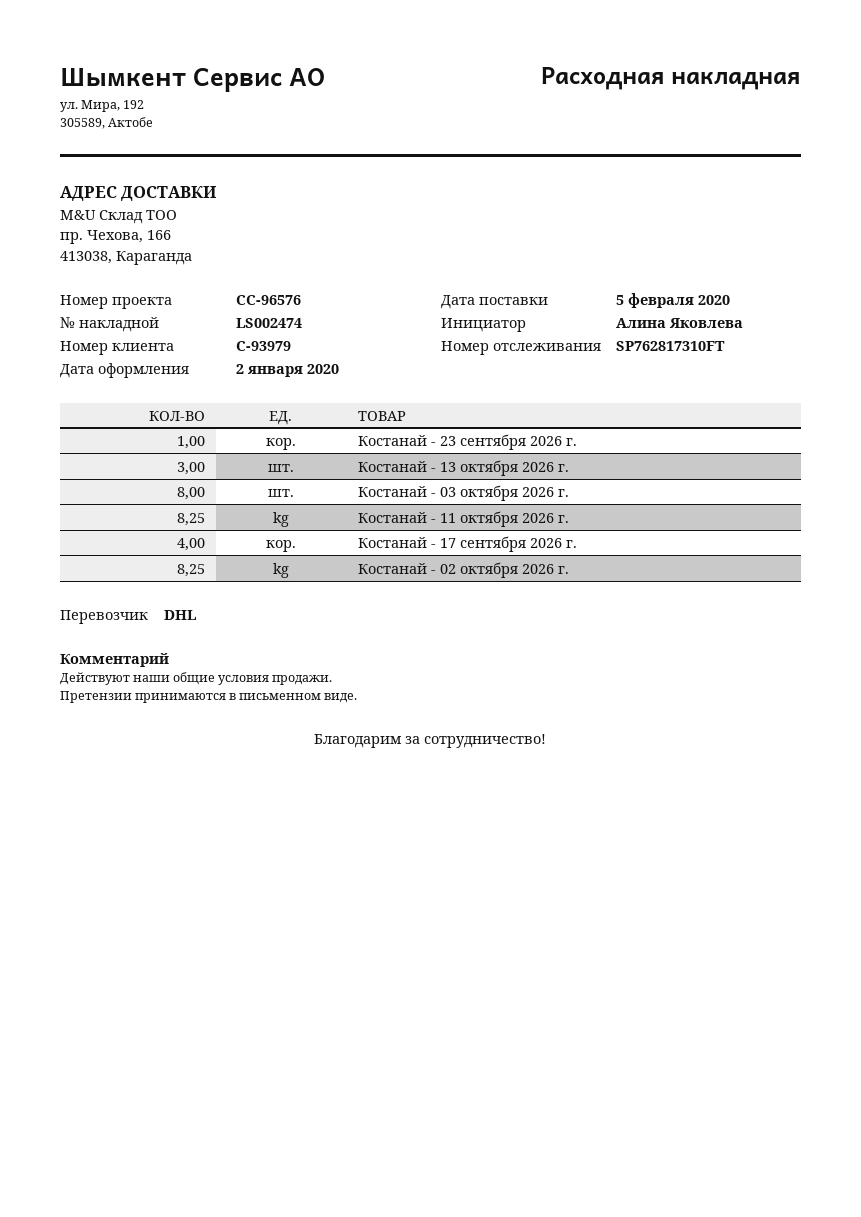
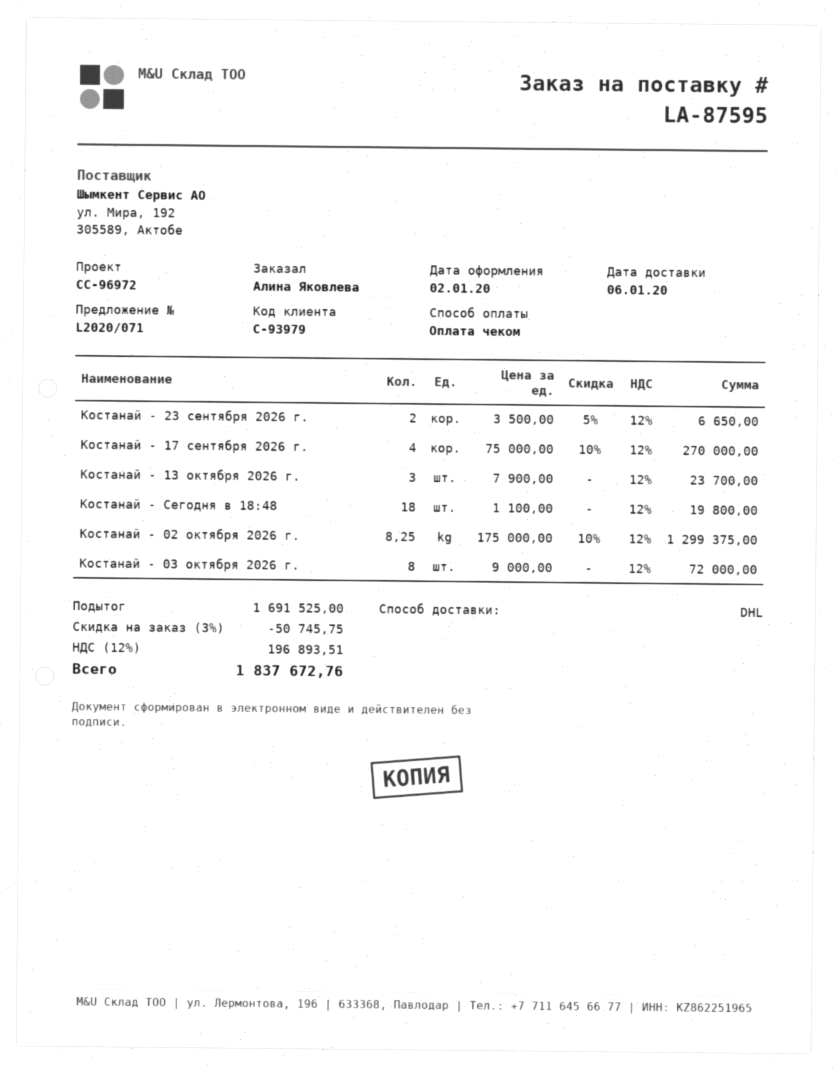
delivery date: 2020-02-05 -> 2020-01-06
reference: CC-96576 -> CC-96972
Костанай - 23 сентября 2026 г.: 1 -> 2
Костанай - 11 октября 2026 г.: 8.25 -> none
Костанай - Сегодня в 18:48: none -> 18

